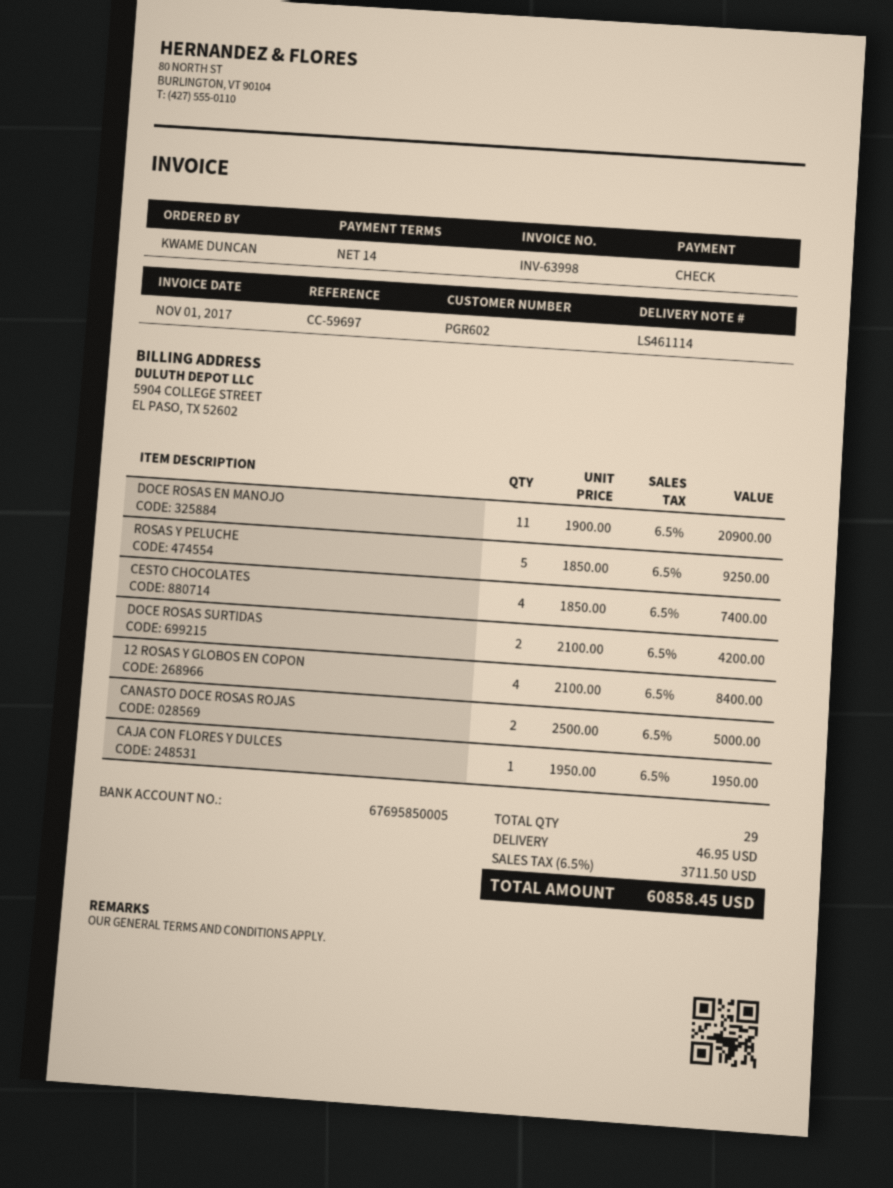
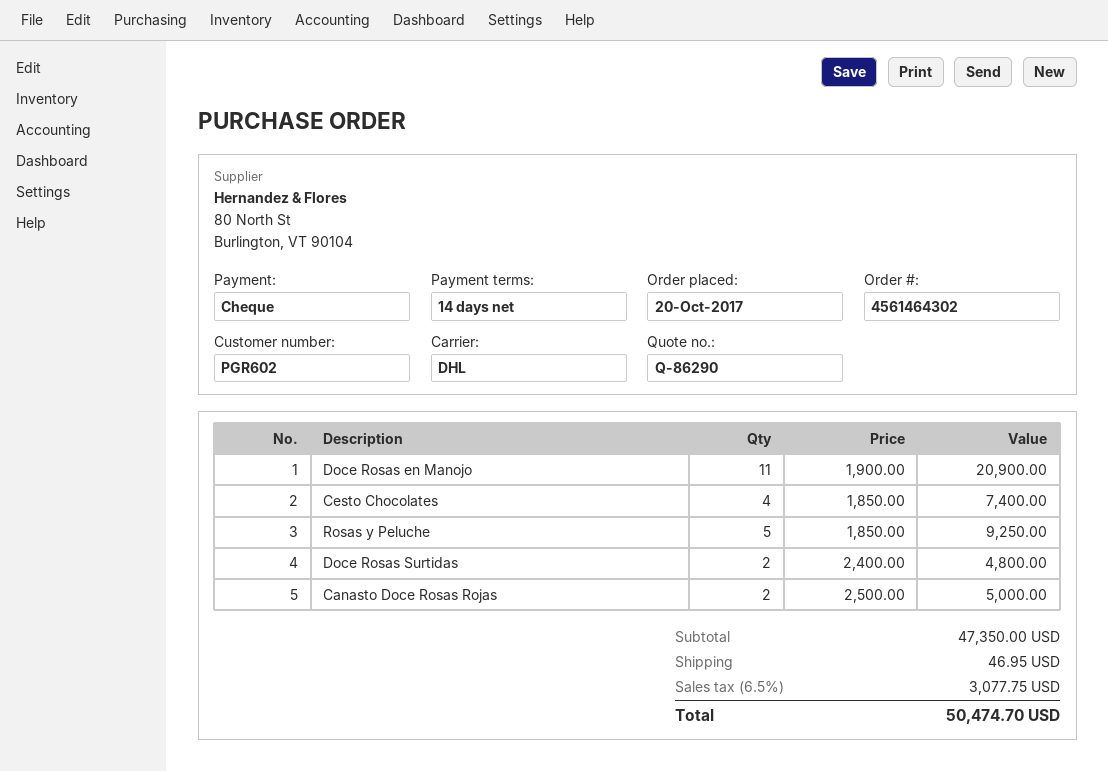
DOCE ROSAS SURTIDAS: 2 x 2100.00 = 4200.00 -> 2 x 2400.00 = 4800.00
12 ROSAS Y GLOBOS EN COPON: 4 x 2100.00 = 8400.00 -> none
CAJA CON FLORES Y DULCES: 1 x 1950.00 = 1950.00 -> none
tax: 6.5% = 3711.50 -> 6.5% = 3077.75
total: 60858.45 -> 50474.70

